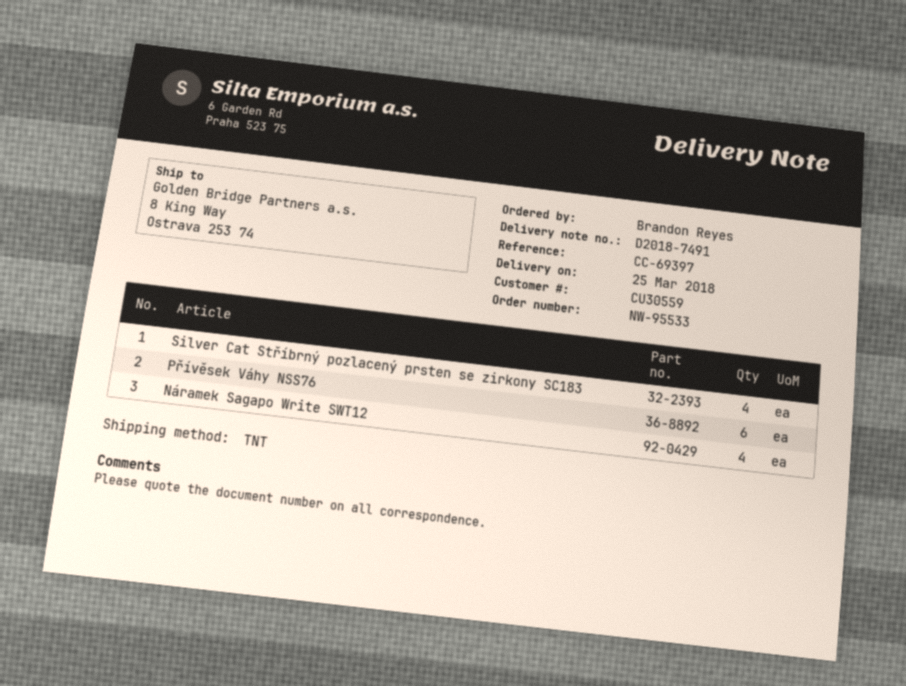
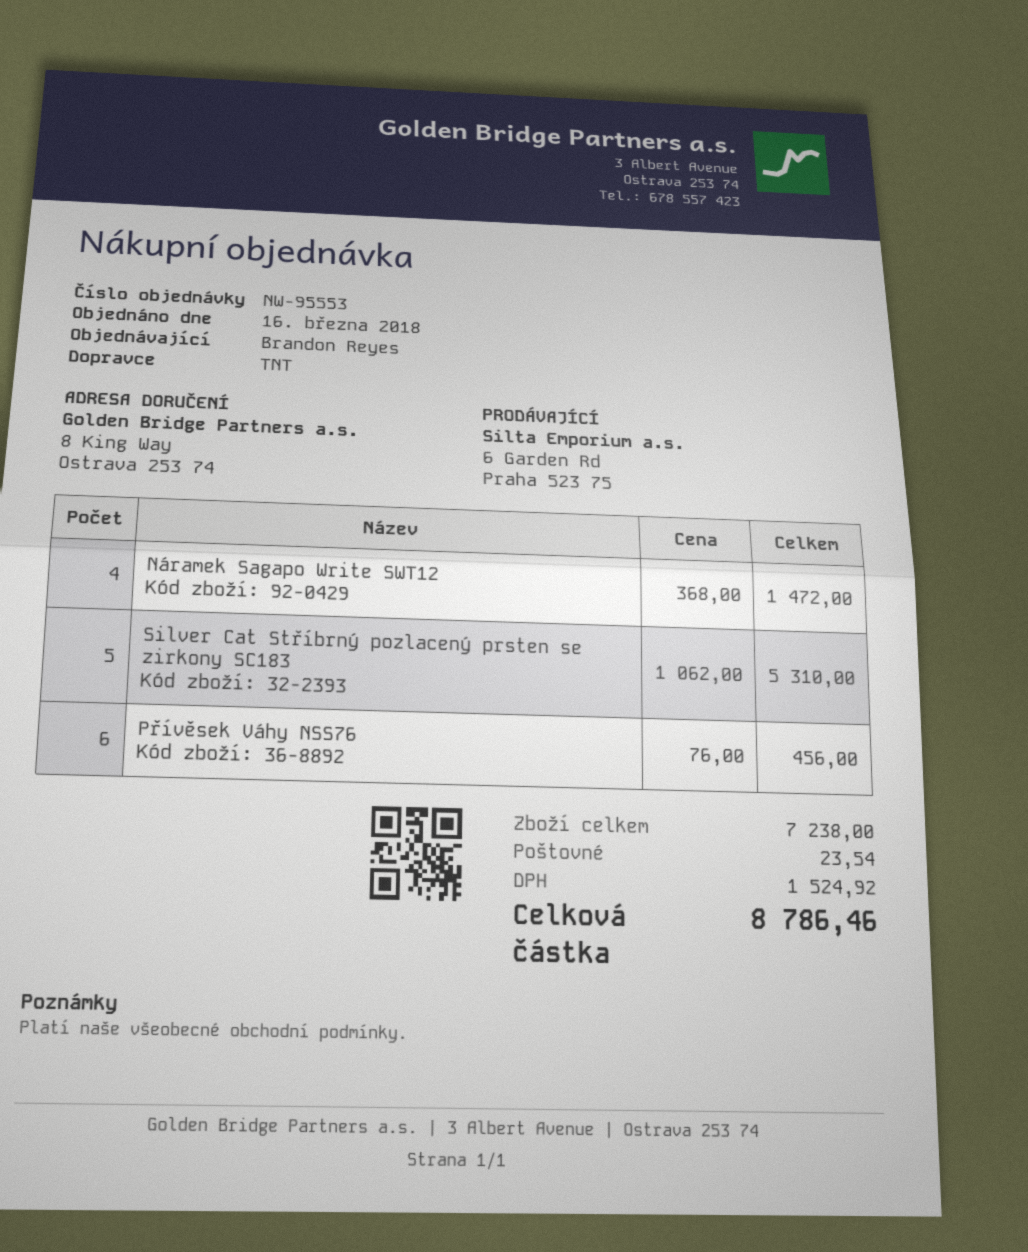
order number: NW-95533 -> NW-95553
Silver Cat Stříbrný pozlacený prsten se zirkony SC183: 4 -> 5

